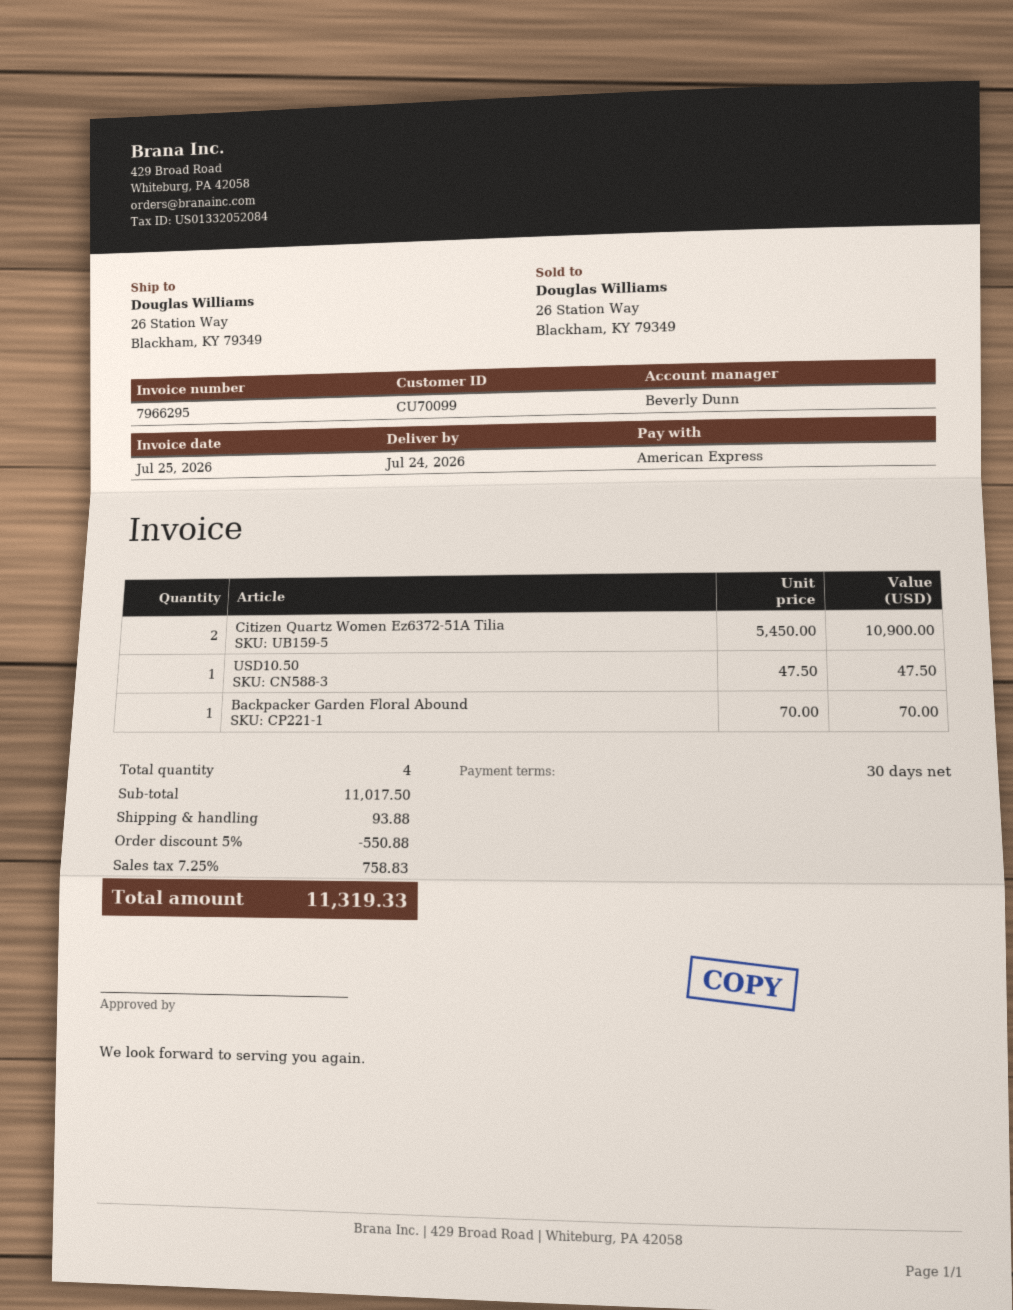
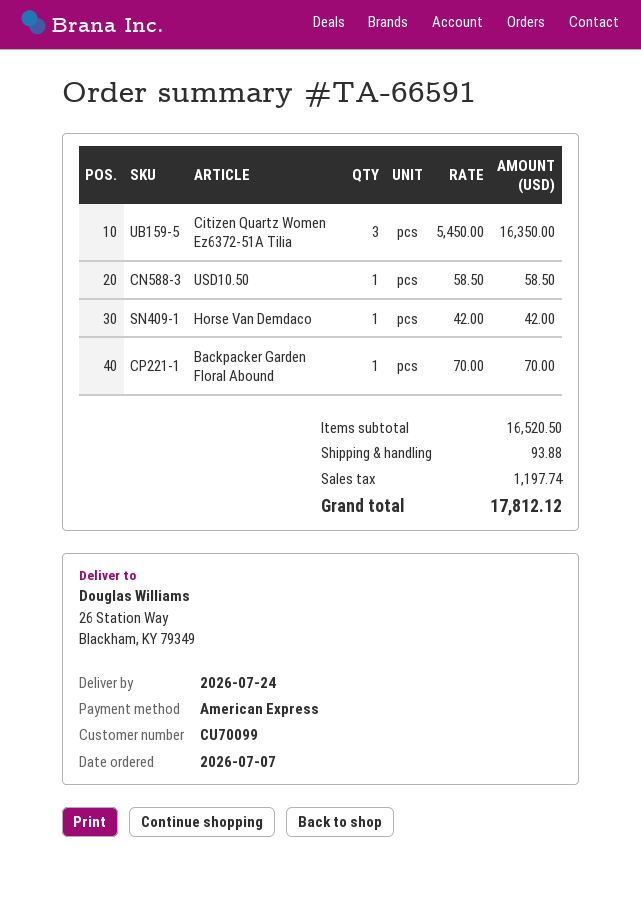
Citizen Quartz Women Ez6372-51A Tilia: 2 x 5450.00 = 10900.00 -> 3 x 5450.00 = 16350.00
USD10.50: 1 x 47.50 = 47.50 -> 1 x 58.50 = 58.50
Horse Van Demdaco: none -> 1 x 42.00 = 42.00
subtotal: 11017.50 -> 16520.50
discount: 5% = 550.88 -> none
tax: 758.83 -> 1197.74
total: 11319.33 -> 17812.12

